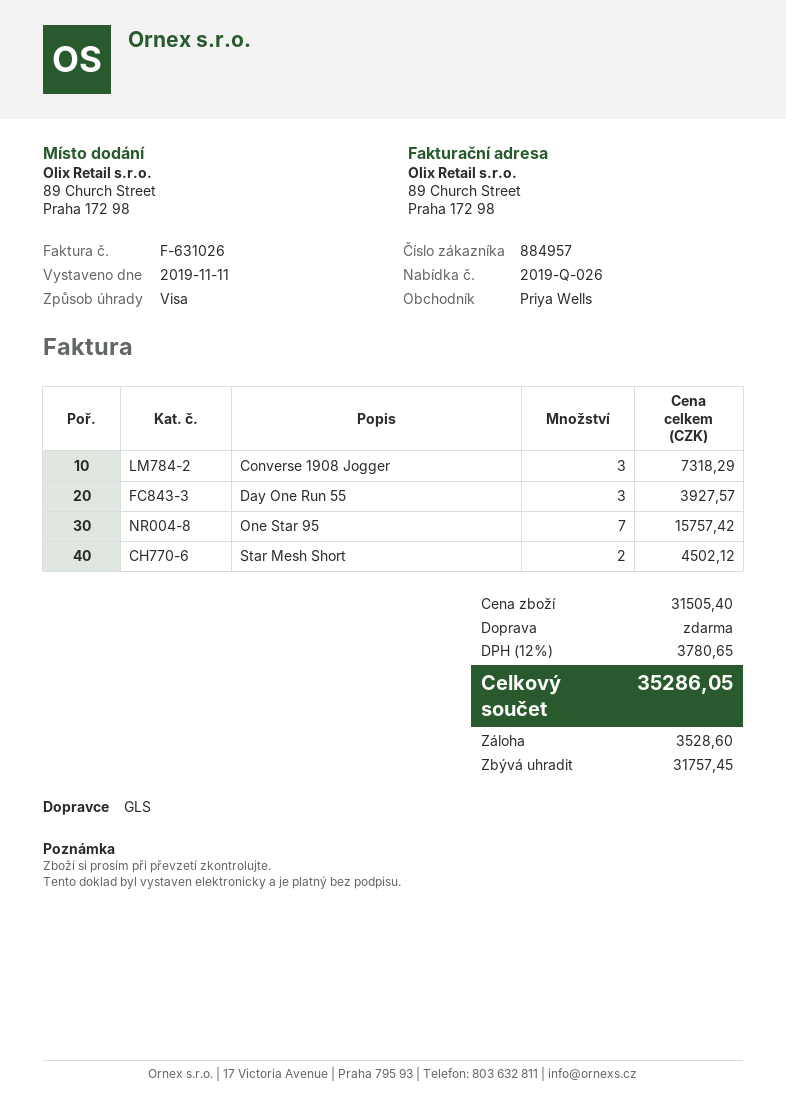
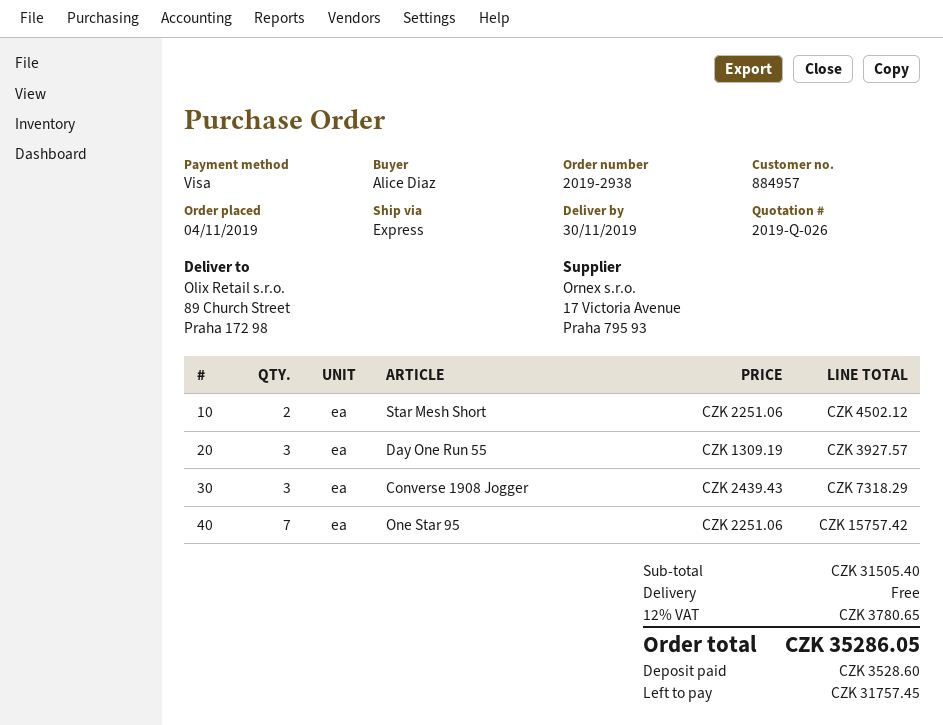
shipping method: GLS -> express

